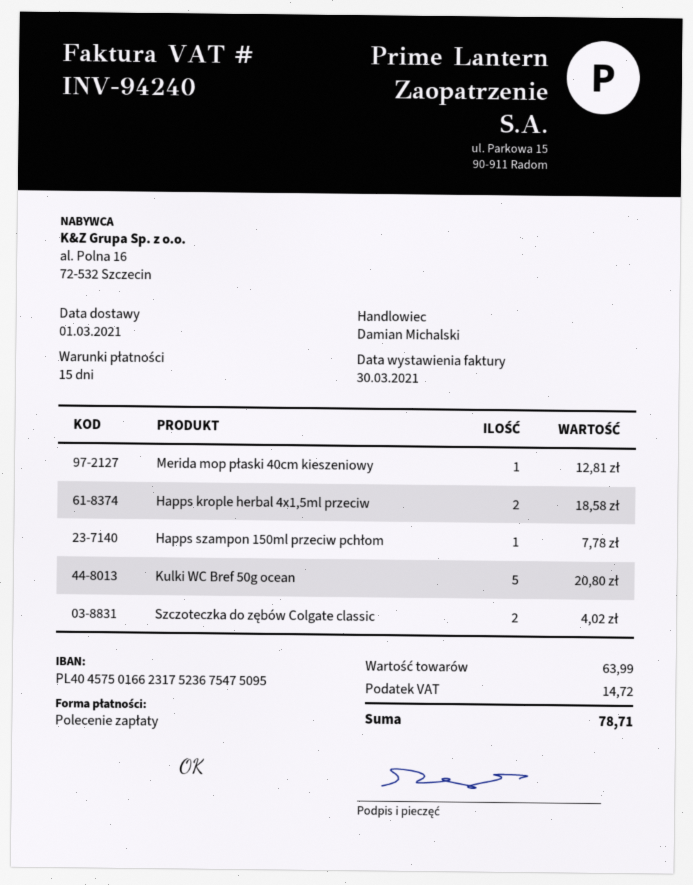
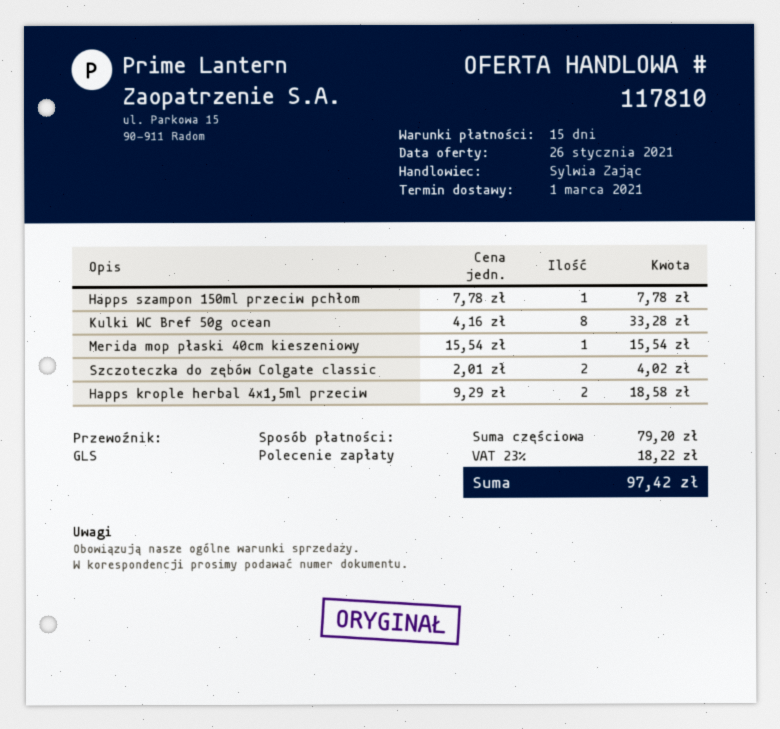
sales rep: Damian Michalski -> Sylwia Zając
Merida mop płaski 40cm kieszeniowy: 1 for 12.81 -> 1 for 15.54
Kulki WC Bref 50g ocean: 5 for 20.80 -> 8 for 33.28
subtotal: 63.99 -> 79.20
tax: 14.72 -> 18.22
total: 78.71 -> 97.42

